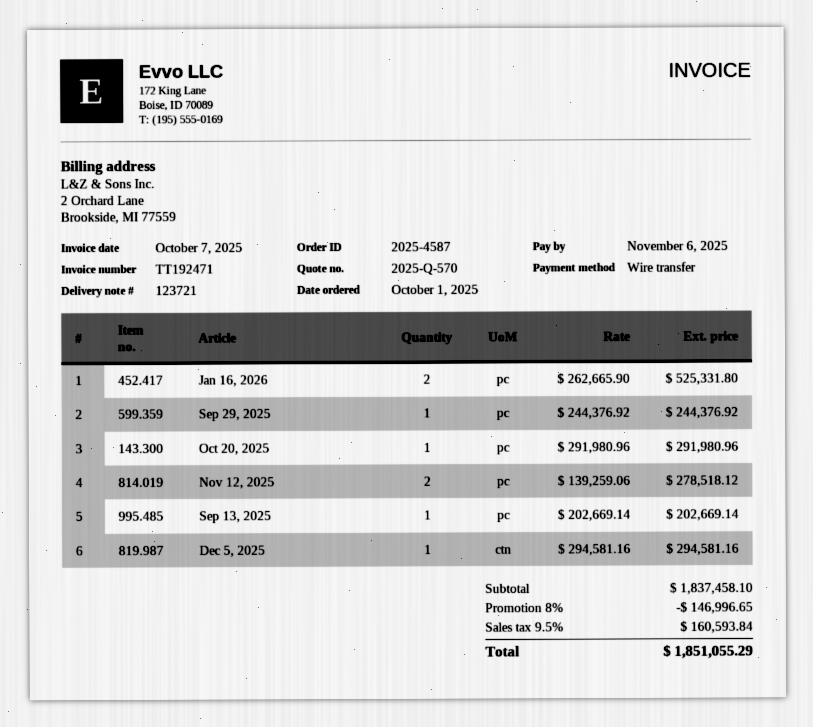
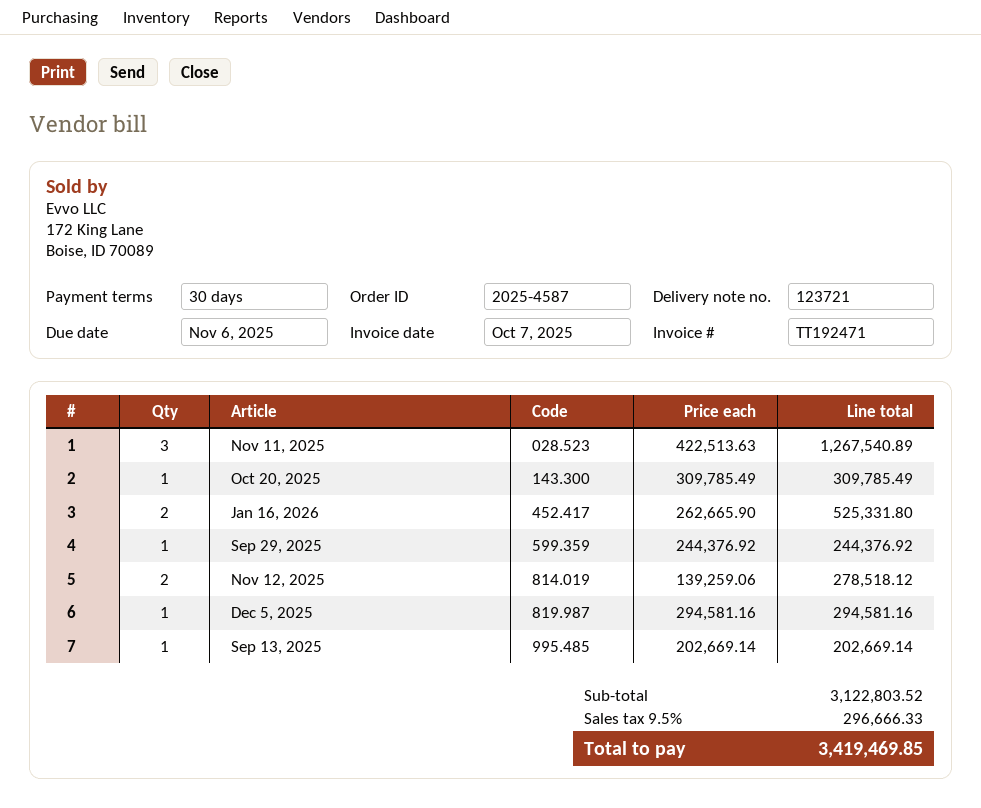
Oct 20, 2025: 1 x 291980.96 = 291980.96 -> 1 x 309785.49 = 309785.49
Nov 11, 2025: none -> 3 x 422513.63 = 1267540.89
subtotal: 1837458.10 -> 3122803.52
discount: 8% = 146996.65 -> none
tax: 9.5% = 160593.84 -> 9.5% = 296666.33
total: 1851055.29 -> 3419469.85

